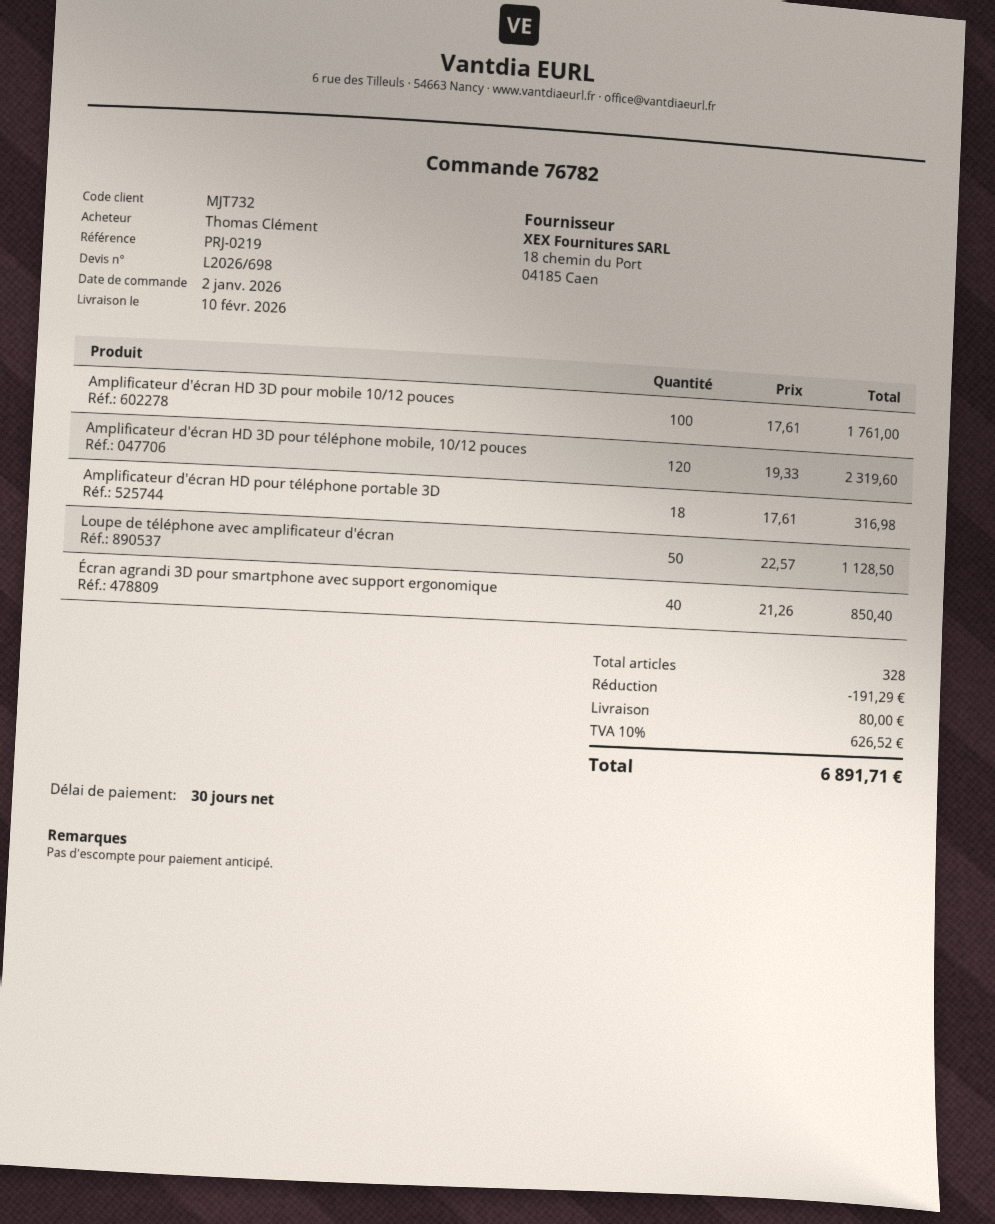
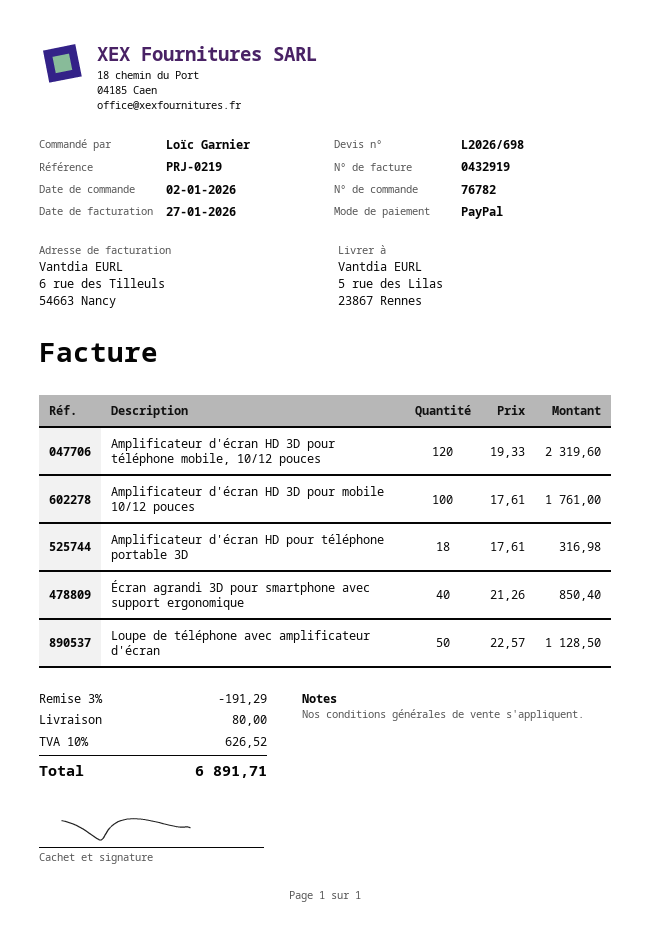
ordered by: Thomas Clément -> Loïc Garnier

